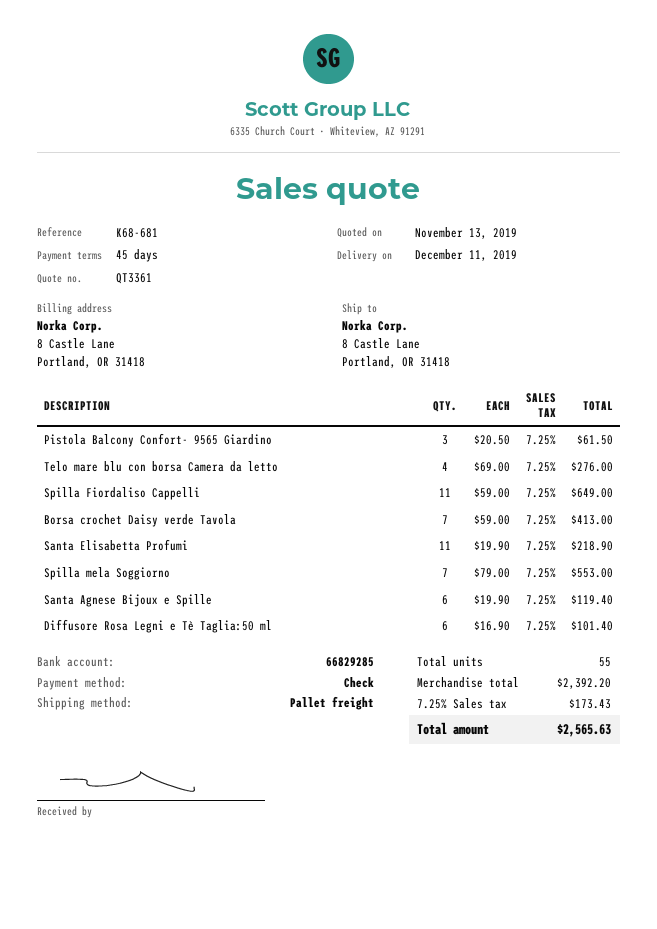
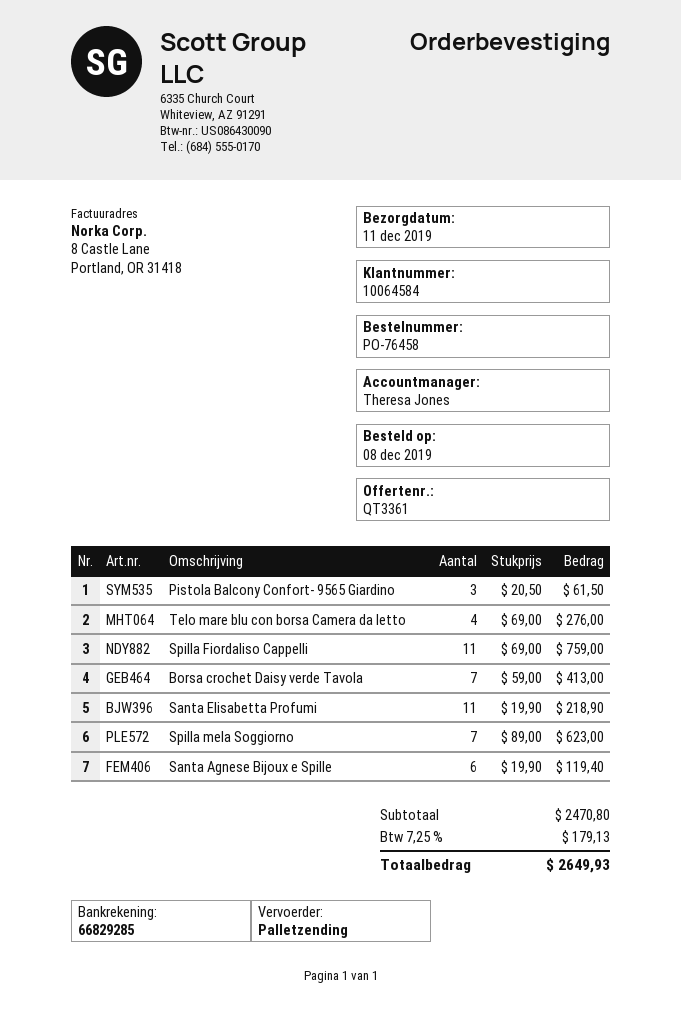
Spilla Fiordaliso Cappelli: 11 x 59.00 = 649.00 -> 11 x 69.00 = 759.00
Spilla mela Soggiorno: 7 x 79.00 = 553.00 -> 7 x 89.00 = 623.00
Diffusore Rosa Legni e Tè Taglia:50 ml: 6 x 16.90 = 101.40 -> none
subtotal: 2392.20 -> 2470.80
tax: 7.25% = 173.43 -> 7.25% = 179.13
total: 2565.63 -> 2649.93

